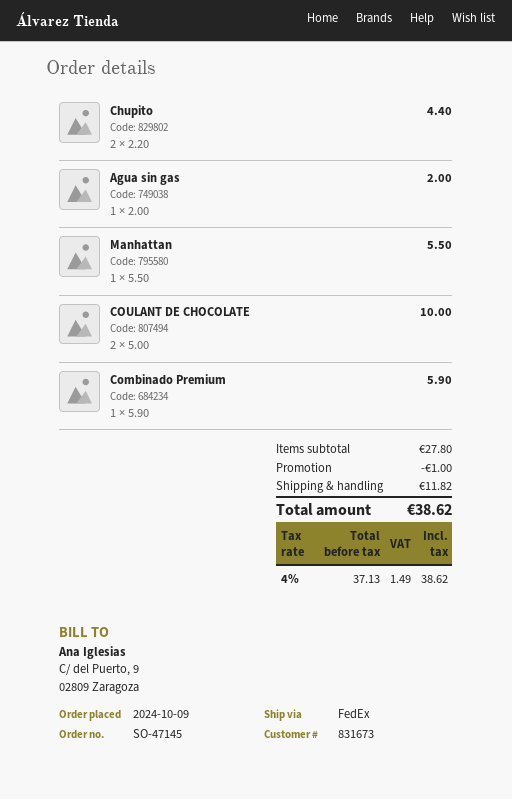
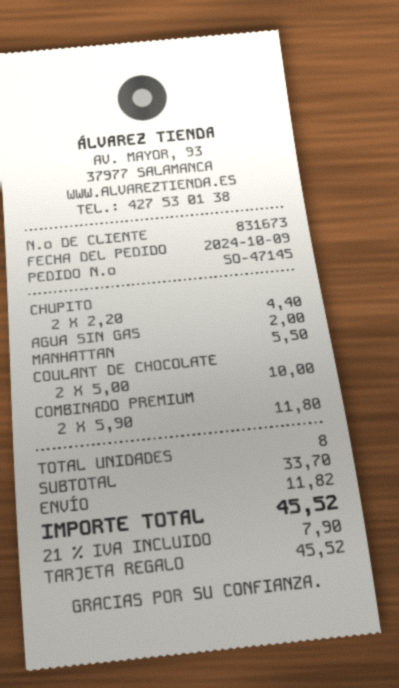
Combinado Premium: 1 x 5.90 = 5.90 -> 2 x 5.90 = 11.80
subtotal: 27.80 -> 33.70
discount: 1.00 -> none
tax: 4% = 1.49 -> 21% = 7.90
total: 38.62 -> 45.52

